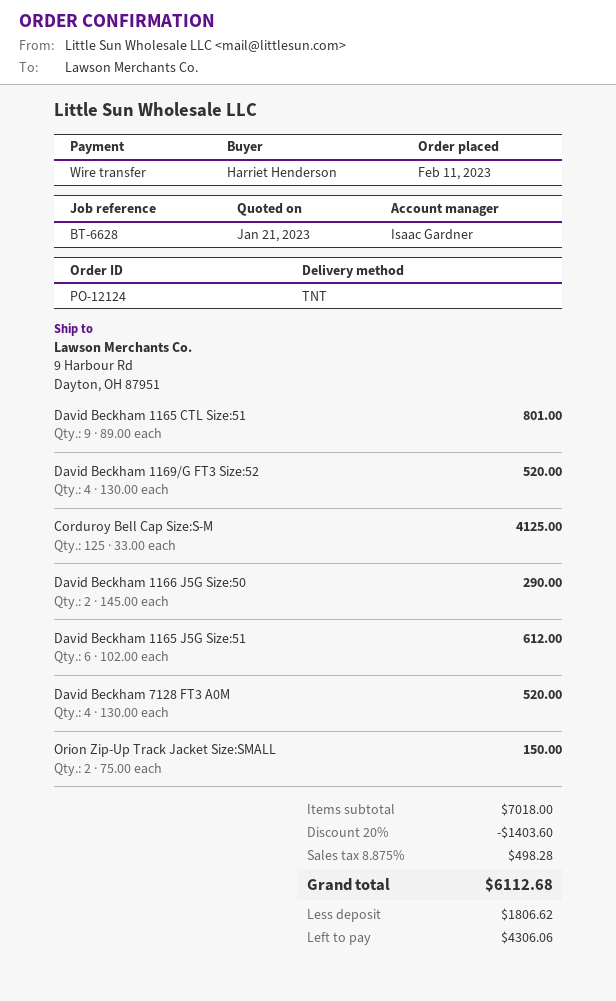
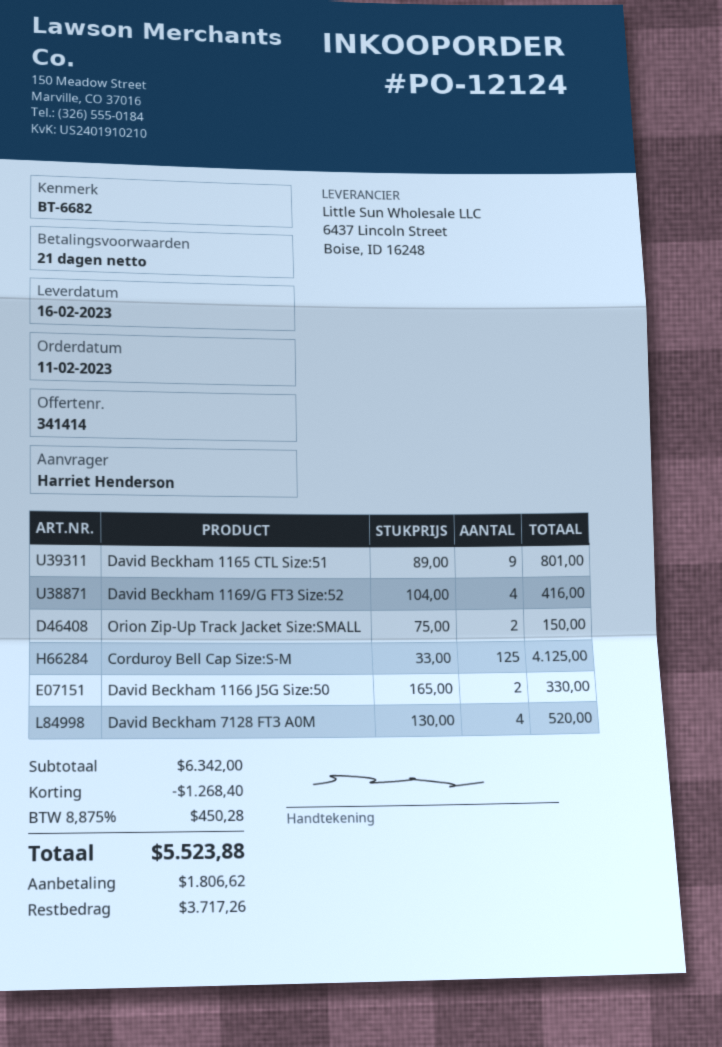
reference: BT-6628 -> BT-6682
David Beckham 1169/G FT3 Size:52: 4 x 130.00 = 520.00 -> 4 x 104.00 = 416.00
David Beckham 1166 J5G Size:50: 2 x 145.00 = 290.00 -> 2 x 165.00 = 330.00
David Beckham 1165 J5G Size:51: 6 x 102.00 = 612.00 -> none
subtotal: 7018.00 -> 6342.00
discount: 1403.60 -> 1268.40
tax: 8.875% = 498.28 -> 8.875% = 450.28
total: 6112.68 -> 5523.88
balance: 4306.06 -> 3717.26

